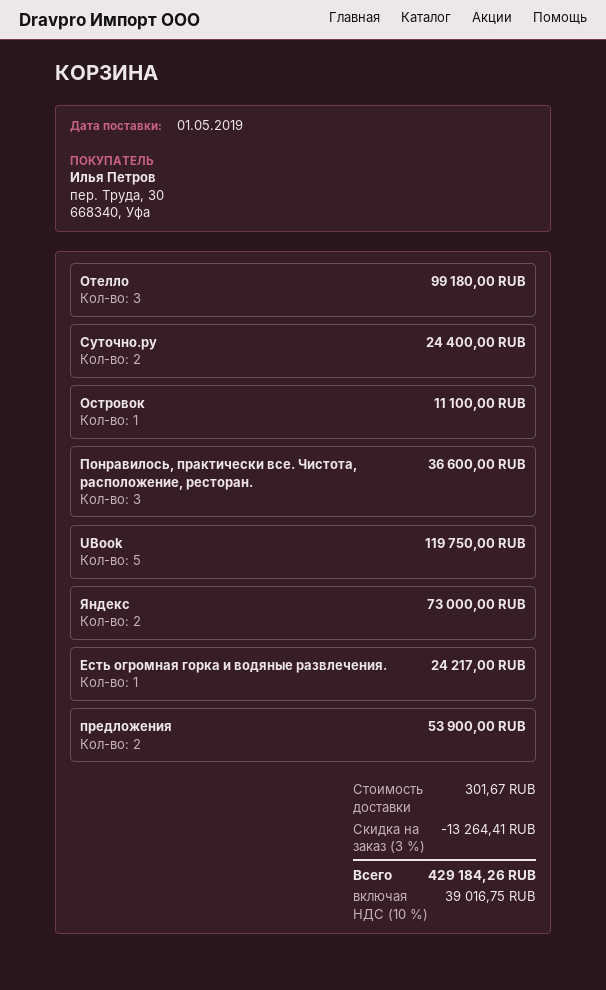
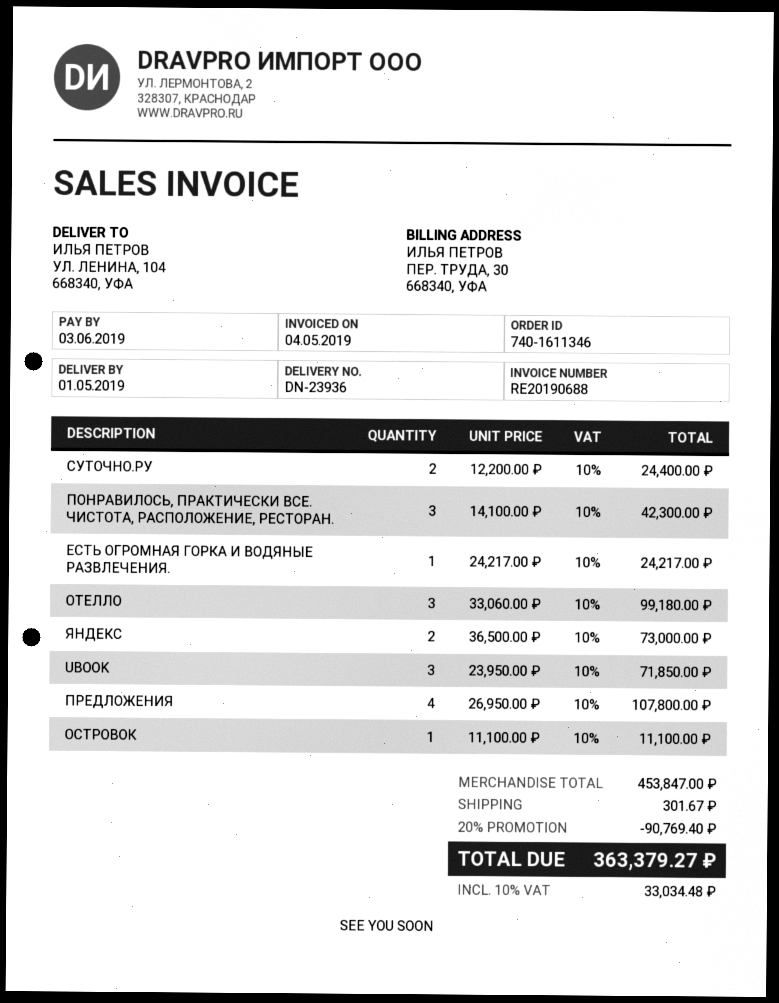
Понравилось, практически все. Чистота, расположение, ресторан.: 3 for 36600.00 -> 3 for 42300.00
UBook: 5 for 119750.00 -> 3 for 71850.00
предложения: 2 for 53900.00 -> 4 for 107800.00
discount: 3% = 13264.41 -> 20% = 90769.40
tax: 10% = 39016.75 -> 10% = 33034.48
total: 429184.26 -> 363379.27

